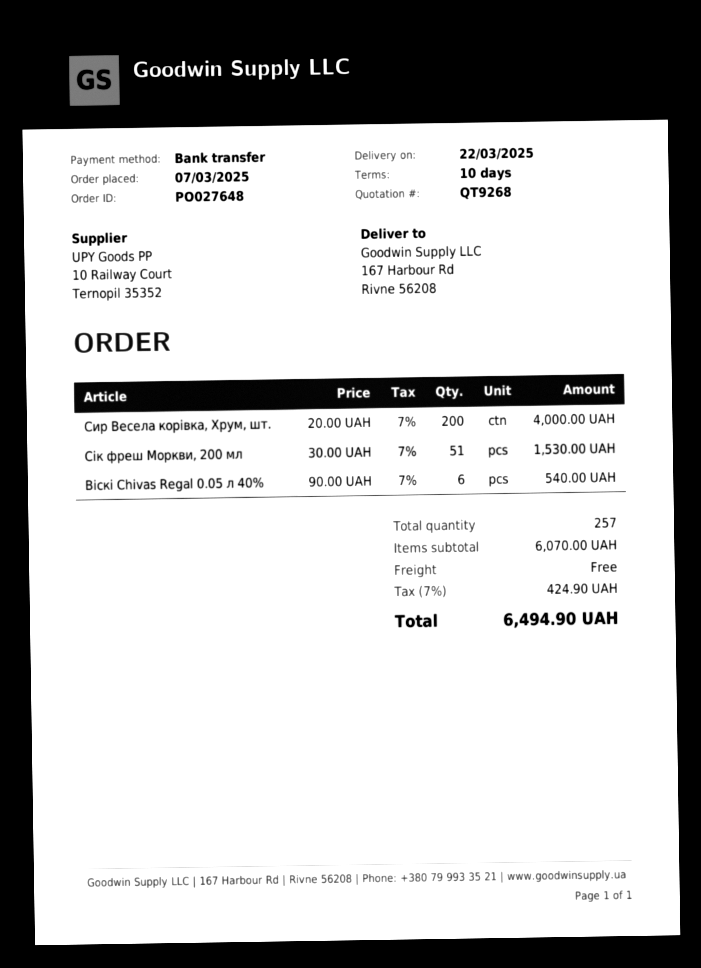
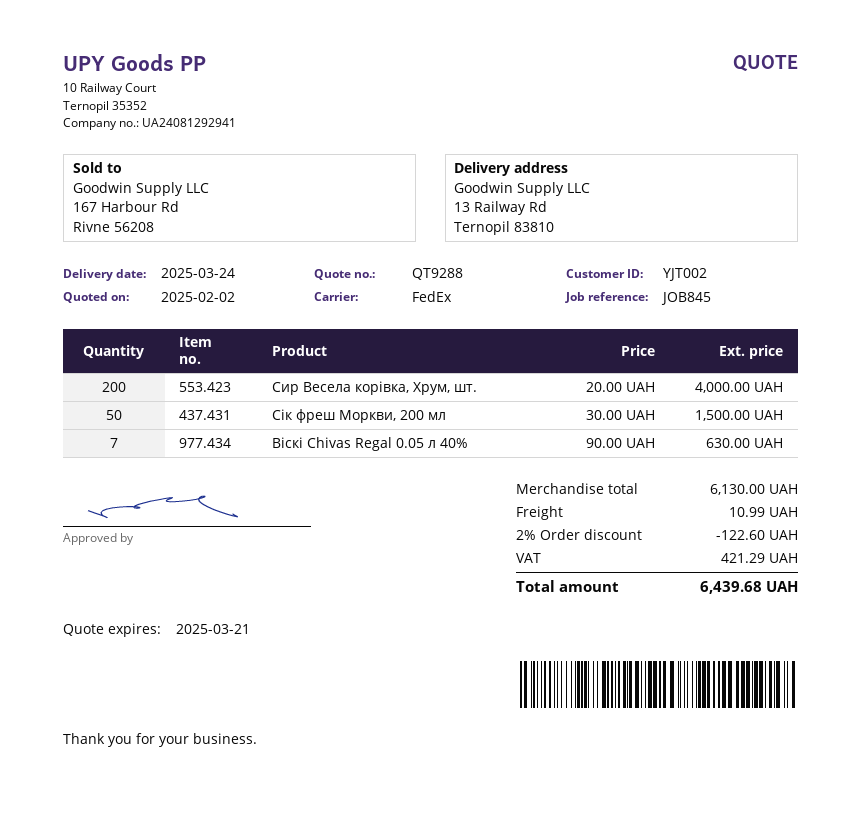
quote number: QT9268 -> QT9288
delivery date: 2025-03-22 -> 2025-03-24
ship to: 167 Harbour Rd, Rivne 56208 -> 13 Railway Rd, Ternopil 83810
Сік фреш Моркви, 200 мл: 51 x 30.00 = 1530.00 -> 50 x 30.00 = 1500.00
Віскі Chivas Regal 0.05 л 40%: 6 x 90.00 = 540.00 -> 7 x 90.00 = 630.00
subtotal: 6070.00 -> 6130.00
discount: none -> 2% = 122.60
shipping: 0.00 -> 10.99
tax: 424.90 -> 421.29
total: 6494.90 -> 6439.68

